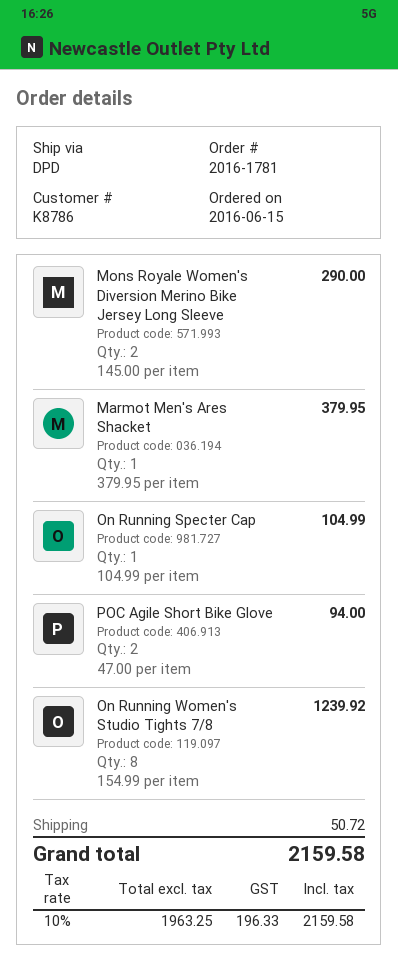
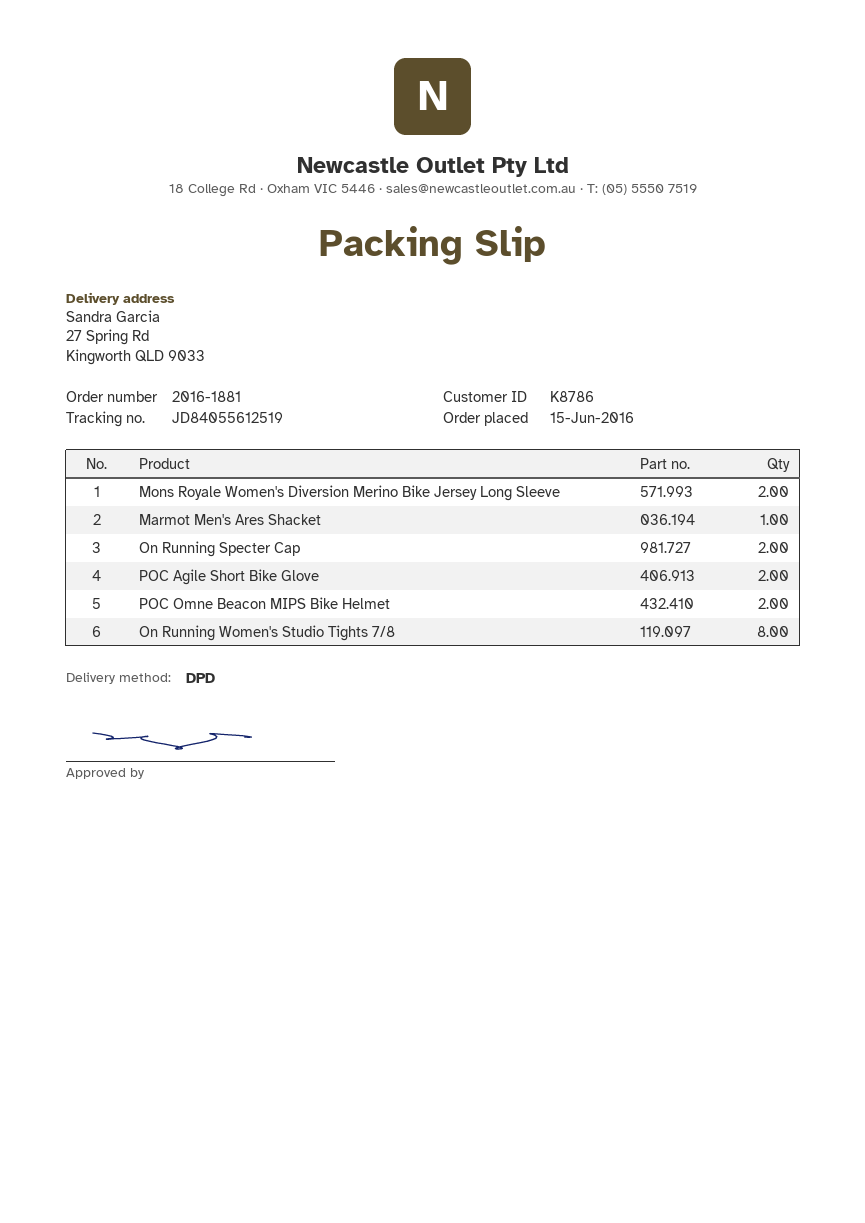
order number: 2016-1781 -> 2016-1881
On Running Specter Cap: 1 -> 2
POC Omne Beacon MIPS Bike Helmet: none -> 2

